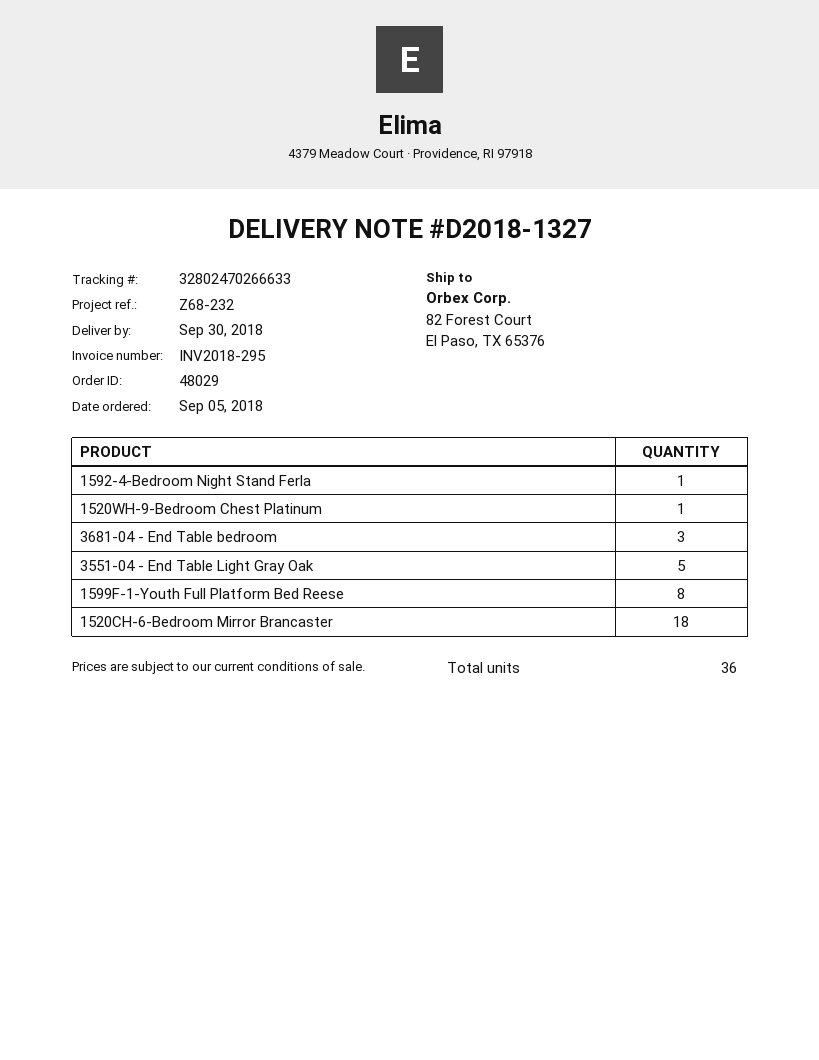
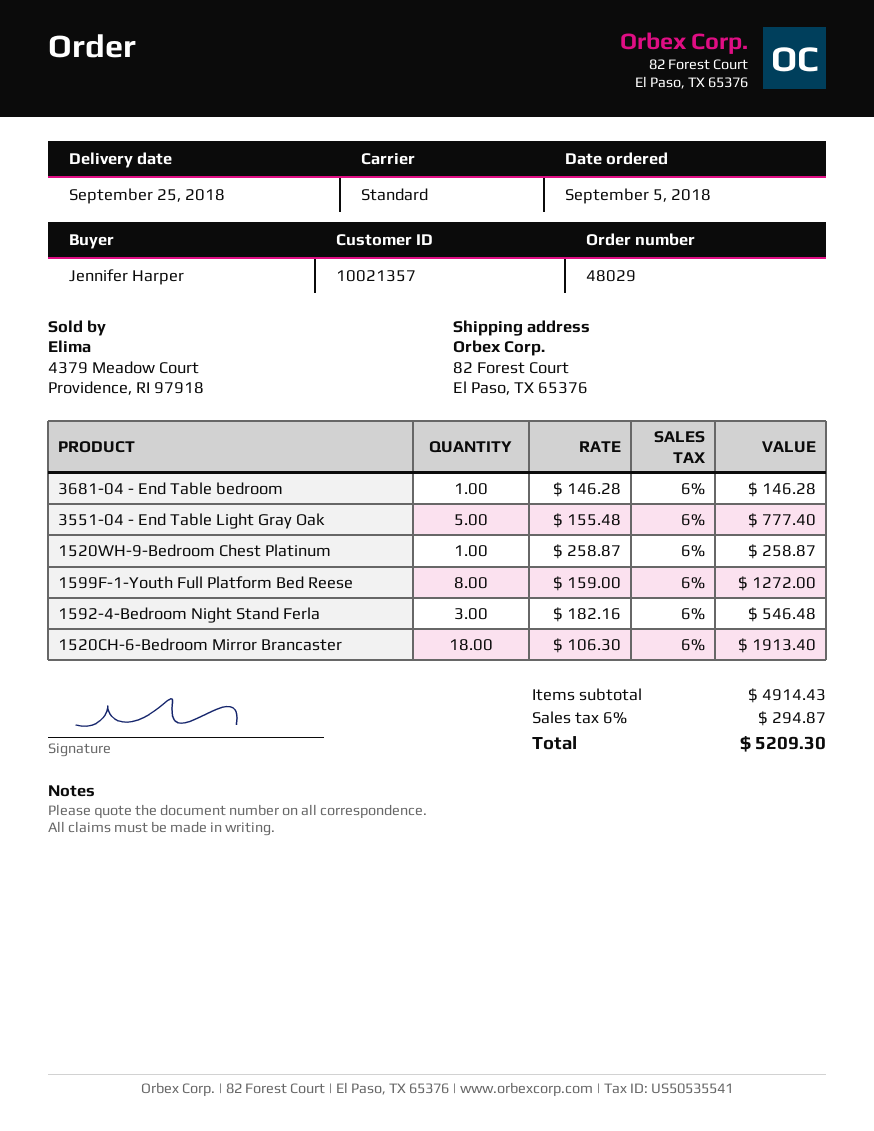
delivery date: 2018-09-30 -> 2018-09-25
1592-4-Bedroom Night Stand Ferla: 1 -> 3
3681-04 - End Table bedroom: 3 -> 1

